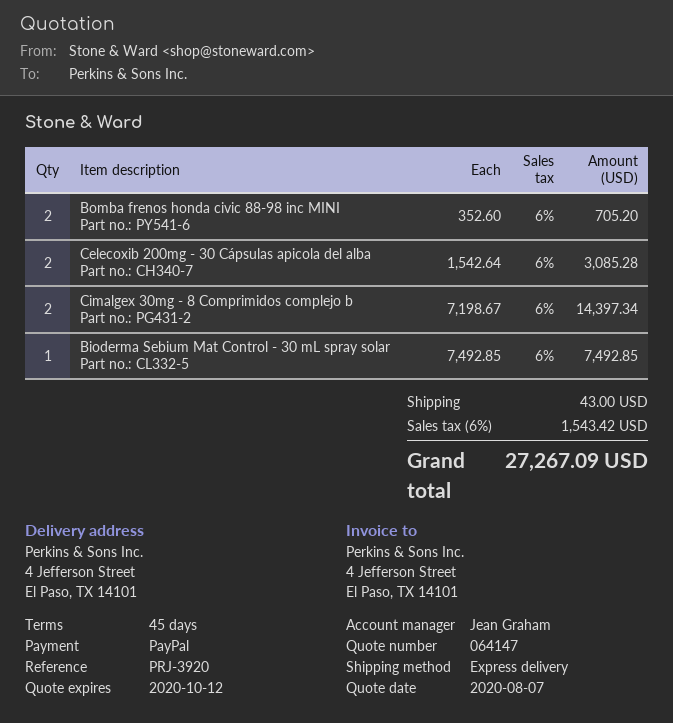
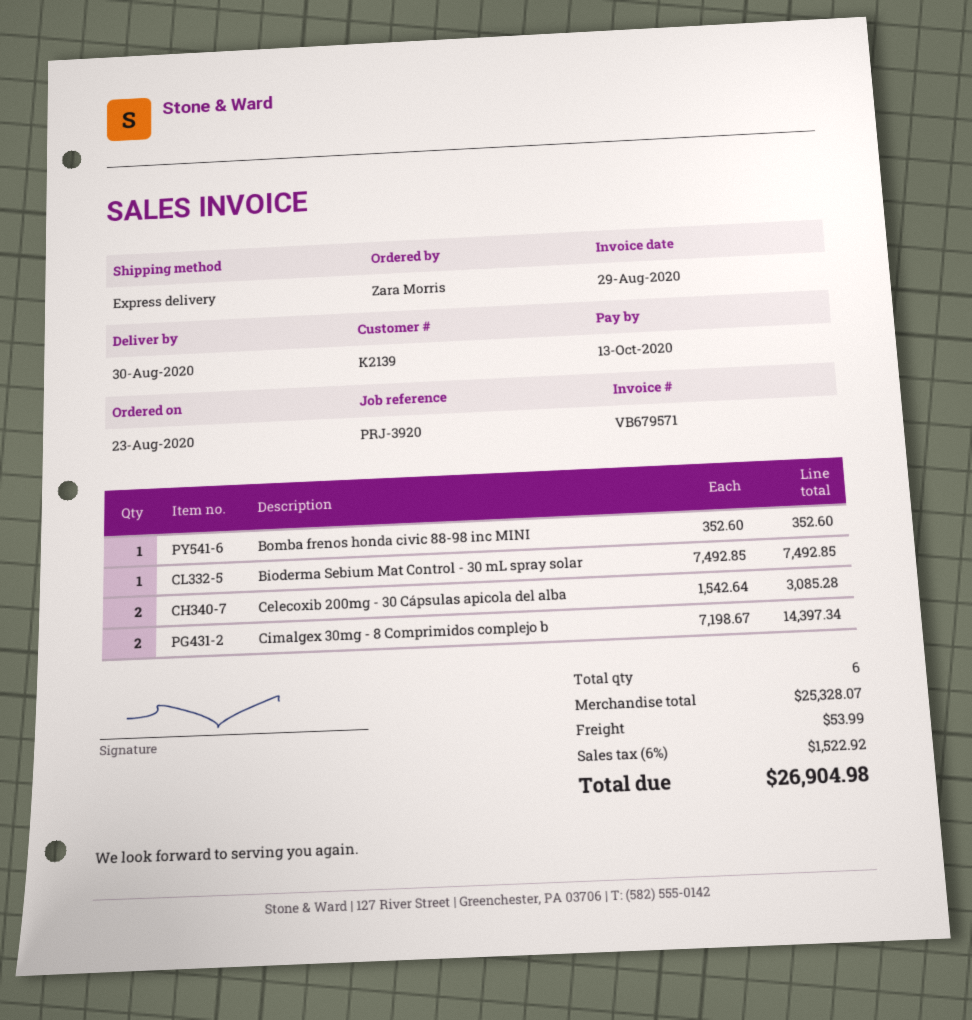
Bomba frenos honda civic 88-98 inc MINI: 2 x 352.60 = 705.20 -> 1 x 352.60 = 352.60
shipping: 43.00 -> 53.99
tax: 6% = 1543.42 -> 6% = 1522.92
total: 27267.09 -> 26904.98

